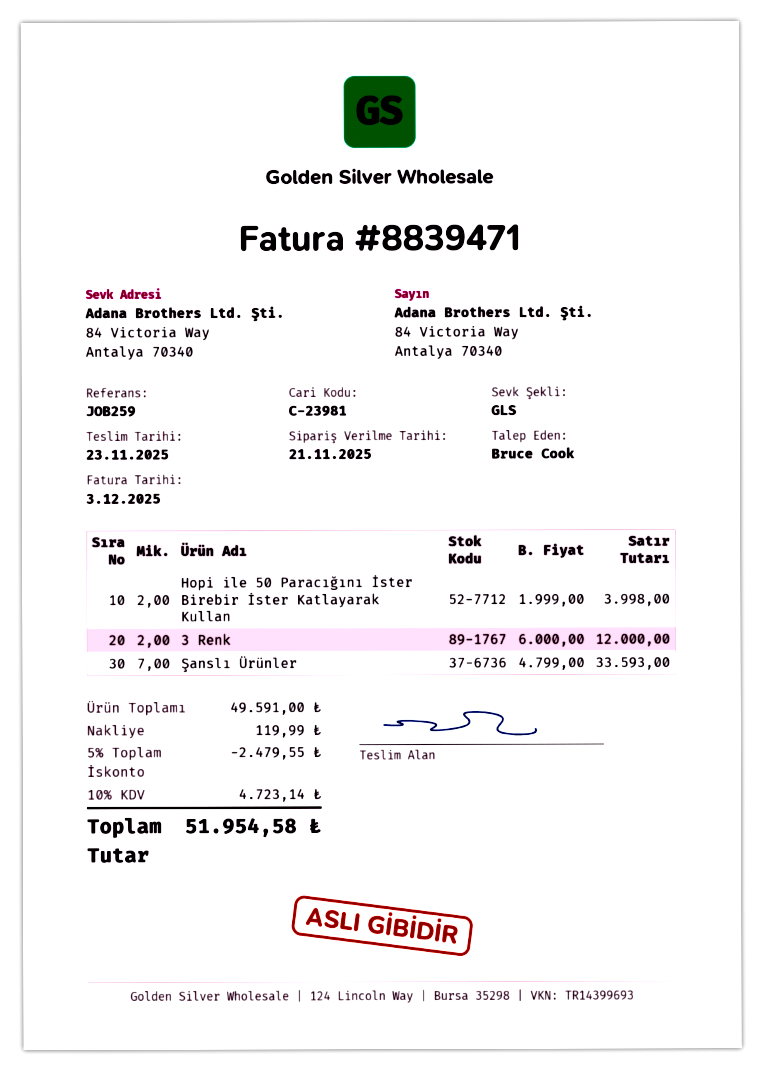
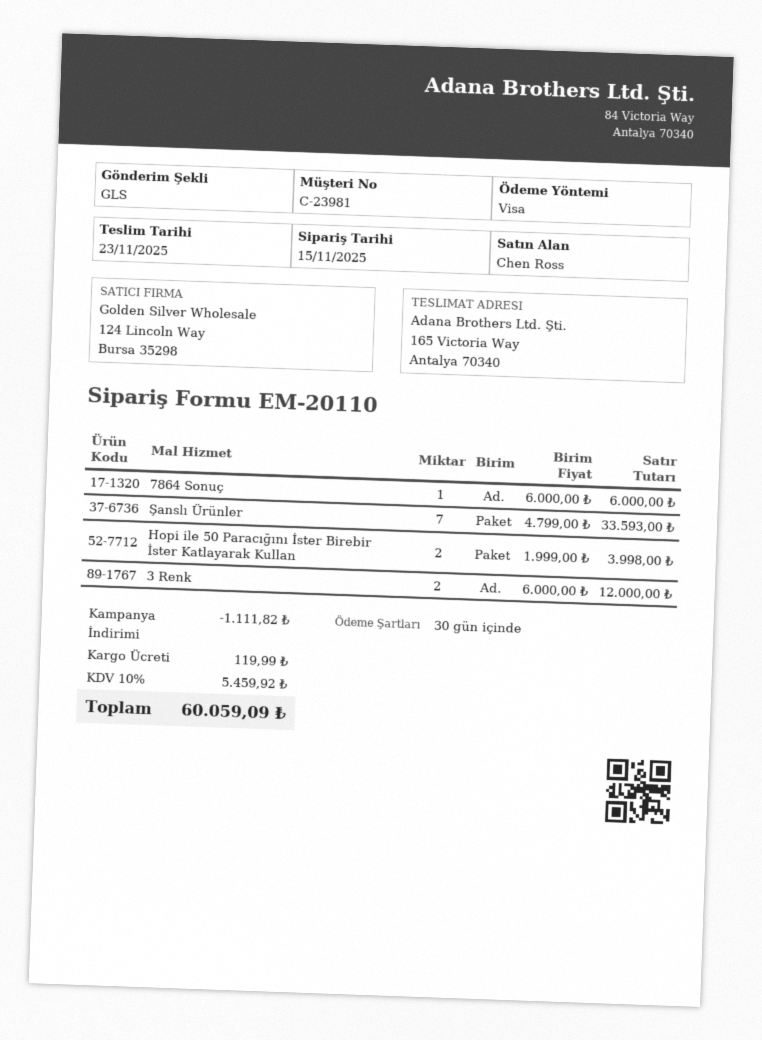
order date: 2025-11-21 -> 2025-11-15
ordered by: Bruce Cook -> Chen Ross
ship to: 84 Victoria Way, Antalya 70340 -> 165 Victoria Way, Antalya 70340
7864 Sonuç: none -> 1 x 6000.00 = 6000.00
discount: 2479.55 -> 1111.82
tax: 10% = 4723.14 -> 10% = 5459.92
total: 51954.58 -> 60059.09

